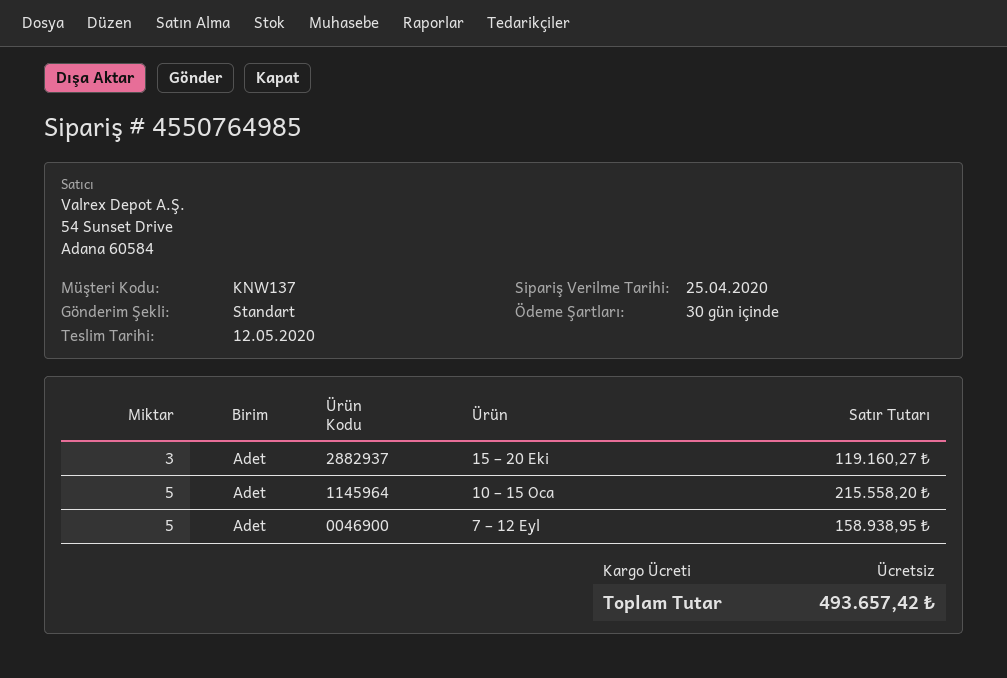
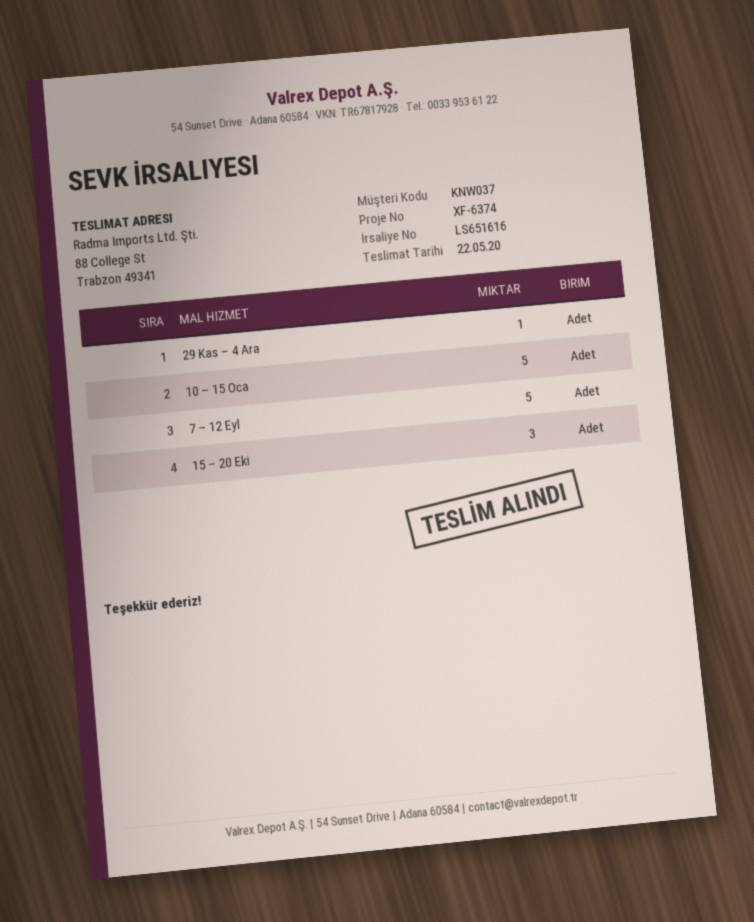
delivery date: 2020-05-12 -> 2020-05-22
customer number: KNW137 -> KNW037
29 Kas – 4 Ara: none -> 1

